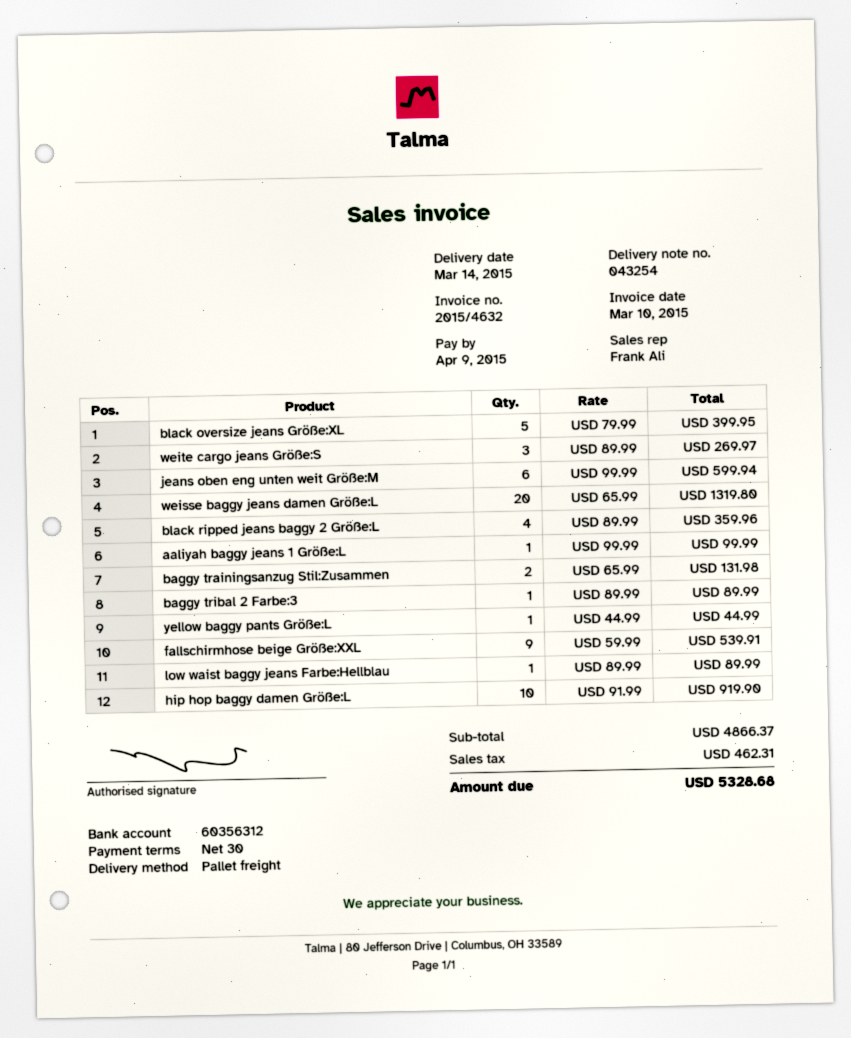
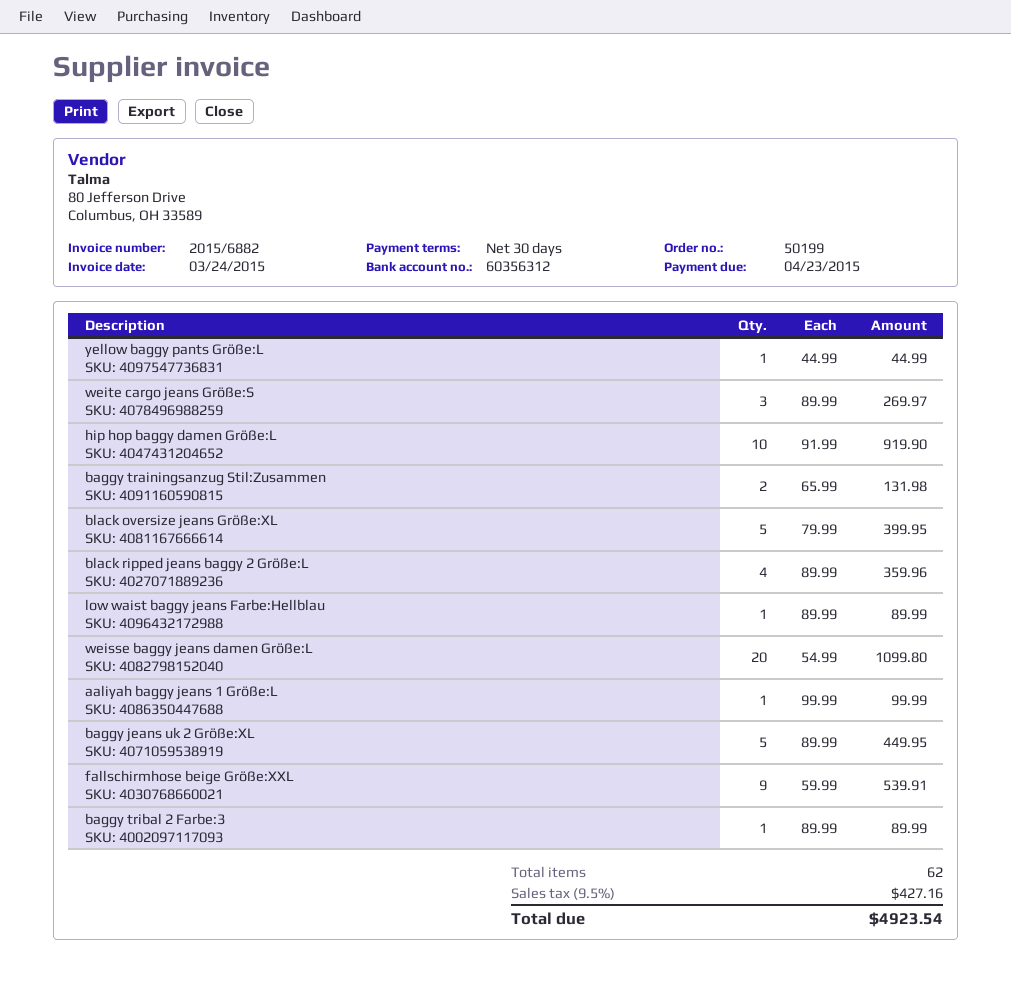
invoice number: 2015/4632 -> 2015/6882
invoice date: 2015-03-10 -> 2015-03-24
due date: 2015-04-09 -> 2015-04-23
jeans oben eng unten weit Größe:M: 6 x 99.99 = 599.94 -> none
weisse baggy jeans damen Größe:L: 20 x 65.99 = 1319.80 -> 20 x 54.99 = 1099.80
baggy jeans uk 2 Größe:XL: none -> 5 x 89.99 = 449.95
tax: 462.31 -> 427.16
total: 5328.68 -> 4923.54

